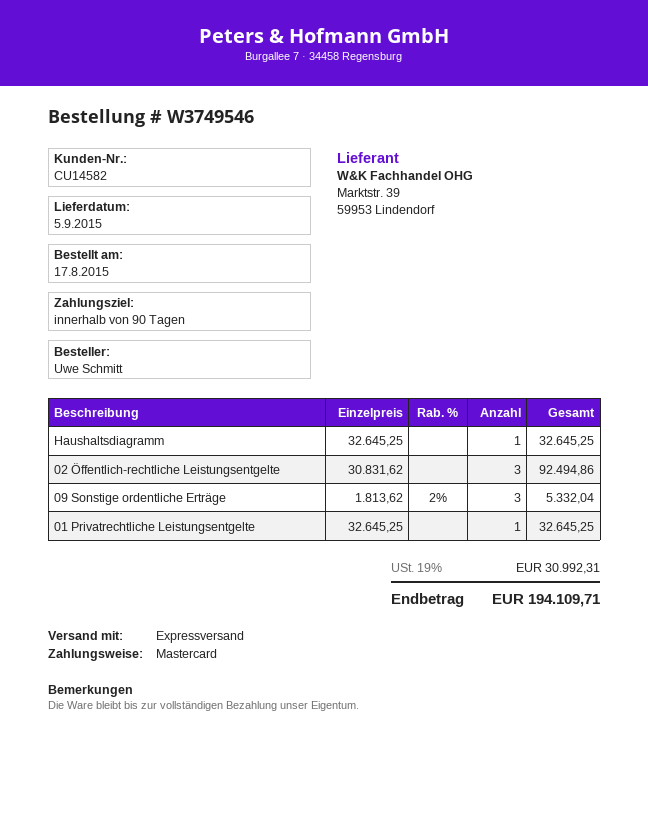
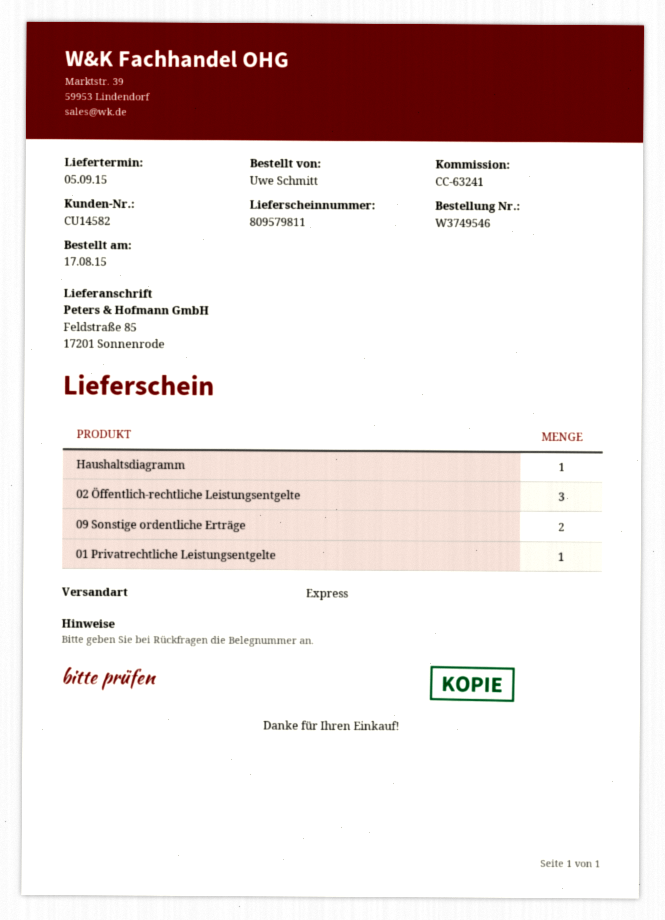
09 Sonstige ordentliche Erträge: 3 -> 2

